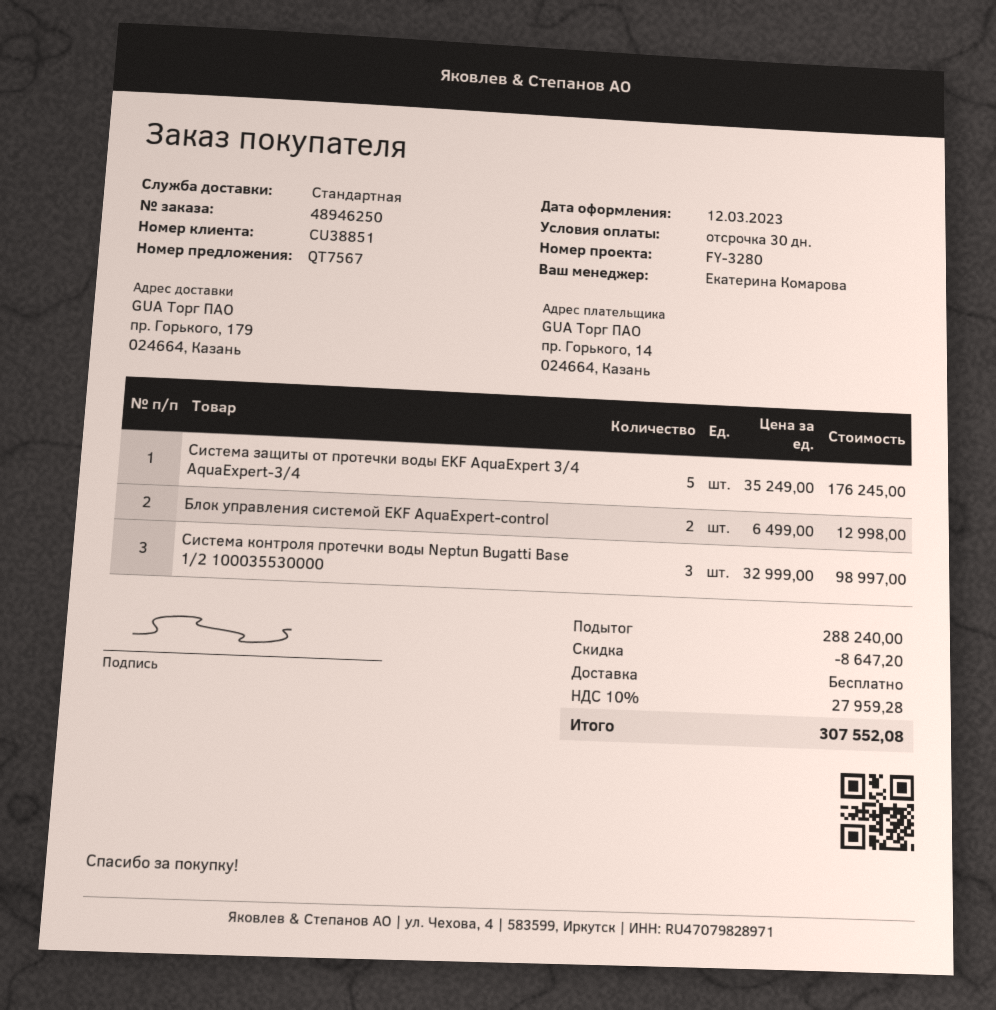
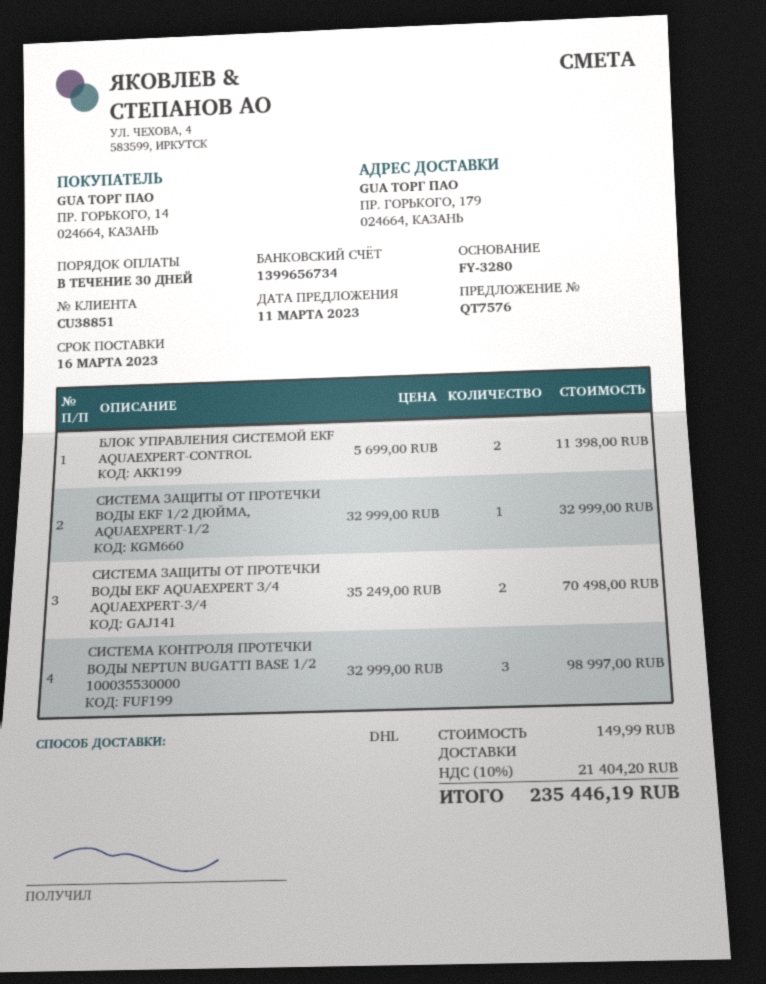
quote number: QT7567 -> QT7576
shipping method: standard -> DHL
Система защиты от протечки воды EKF AquaExpert 3/4 AquaExpert-3/4: 5 x 35249.00 = 176245.00 -> 2 x 35249.00 = 70498.00
Блок управления системой EKF AquaExpert-control: 2 x 6499.00 = 12998.00 -> 2 x 5699.00 = 11398.00
СИСТЕМА ЗАЩИТЫ ОТ ПРОТЕЧКИ ВОДЫ EKF 1/2 ДЮЙМА, AQUAEXPERT-1/2: none -> 1 x 32999.00 = 32999.00
discount: 8647.20 -> none
shipping: 0.00 -> 149.99
tax: 10% = 27959.28 -> 10% = 21404.20
total: 307552.08 -> 235446.19

